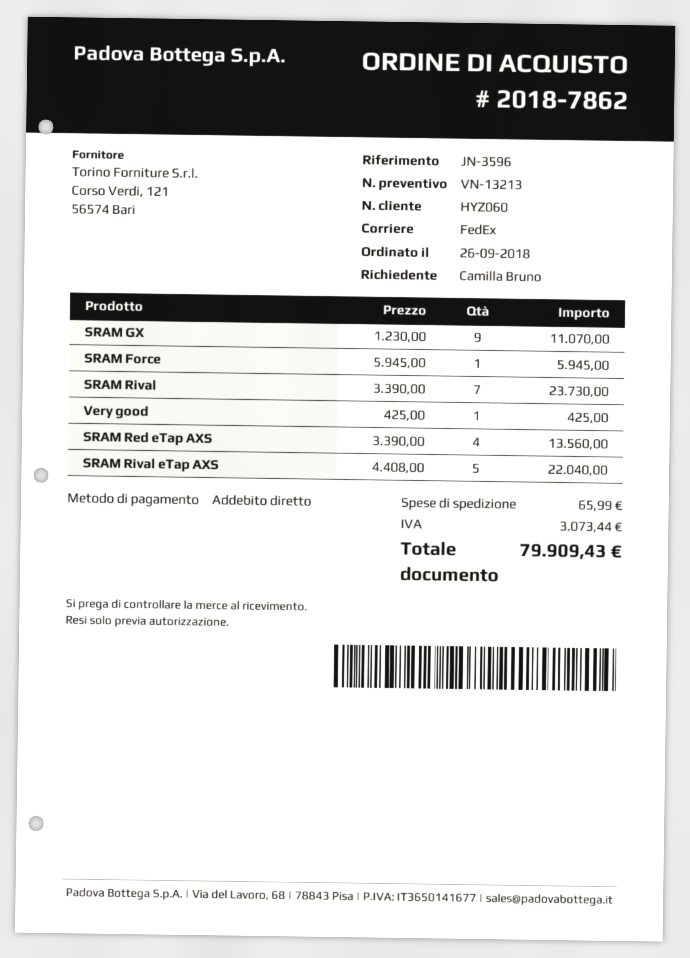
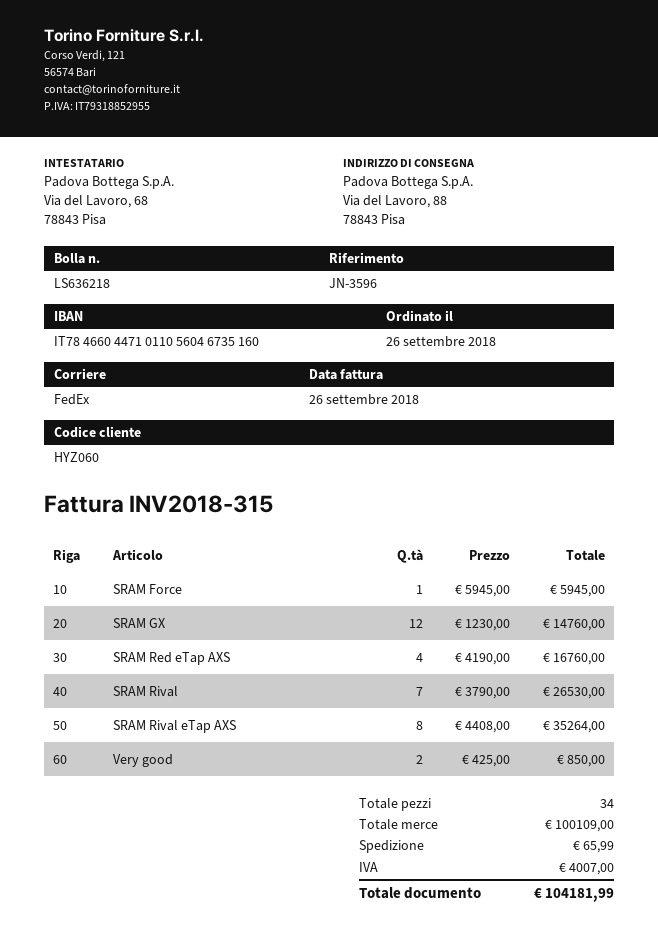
SRAM GX: 9 x 1230.00 = 11070.00 -> 12 x 1230.00 = 14760.00
SRAM Rival: 7 x 3390.00 = 23730.00 -> 7 x 3790.00 = 26530.00
Very good: 1 x 425.00 = 425.00 -> 2 x 425.00 = 850.00
SRAM Red eTap AXS: 4 x 3390.00 = 13560.00 -> 4 x 4190.00 = 16760.00
SRAM Rival eTap AXS: 5 x 4408.00 = 22040.00 -> 8 x 4408.00 = 35264.00
tax: 3073.44 -> 4007.00
total: 79909.43 -> 104181.99

